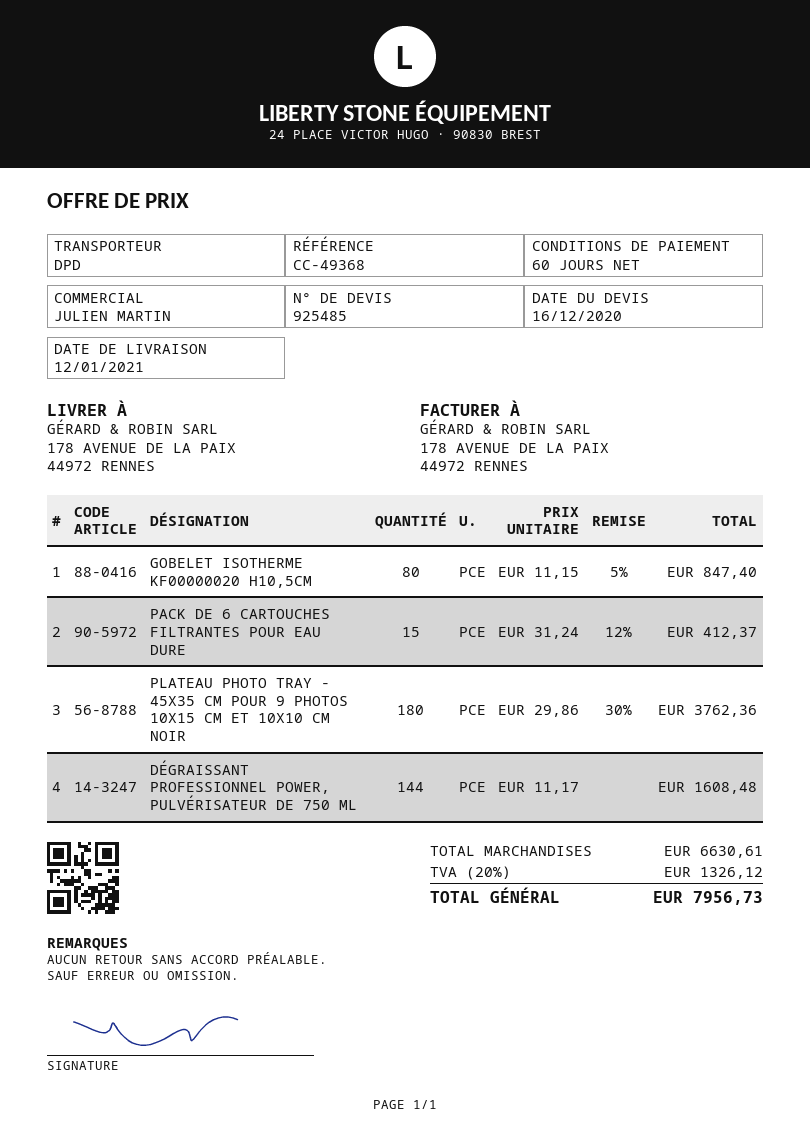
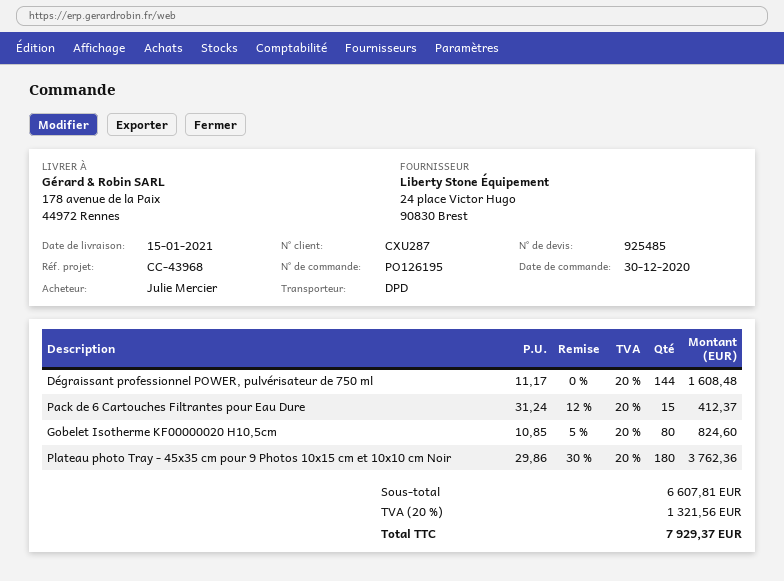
delivery date: 2021-01-12 -> 2021-01-15
reference: CC-49368 -> CC-43968
GOBELET ISOTHERME KF00000020 H10,5CM: 80 x 11.15 - 5% = 847.40 -> 80 x 10.85 - 5% = 824.60
subtotal: 6630.61 -> 6607.81
tax: 20% = 1326.12 -> 20% = 1321.56
total: 7956.73 -> 7929.37

